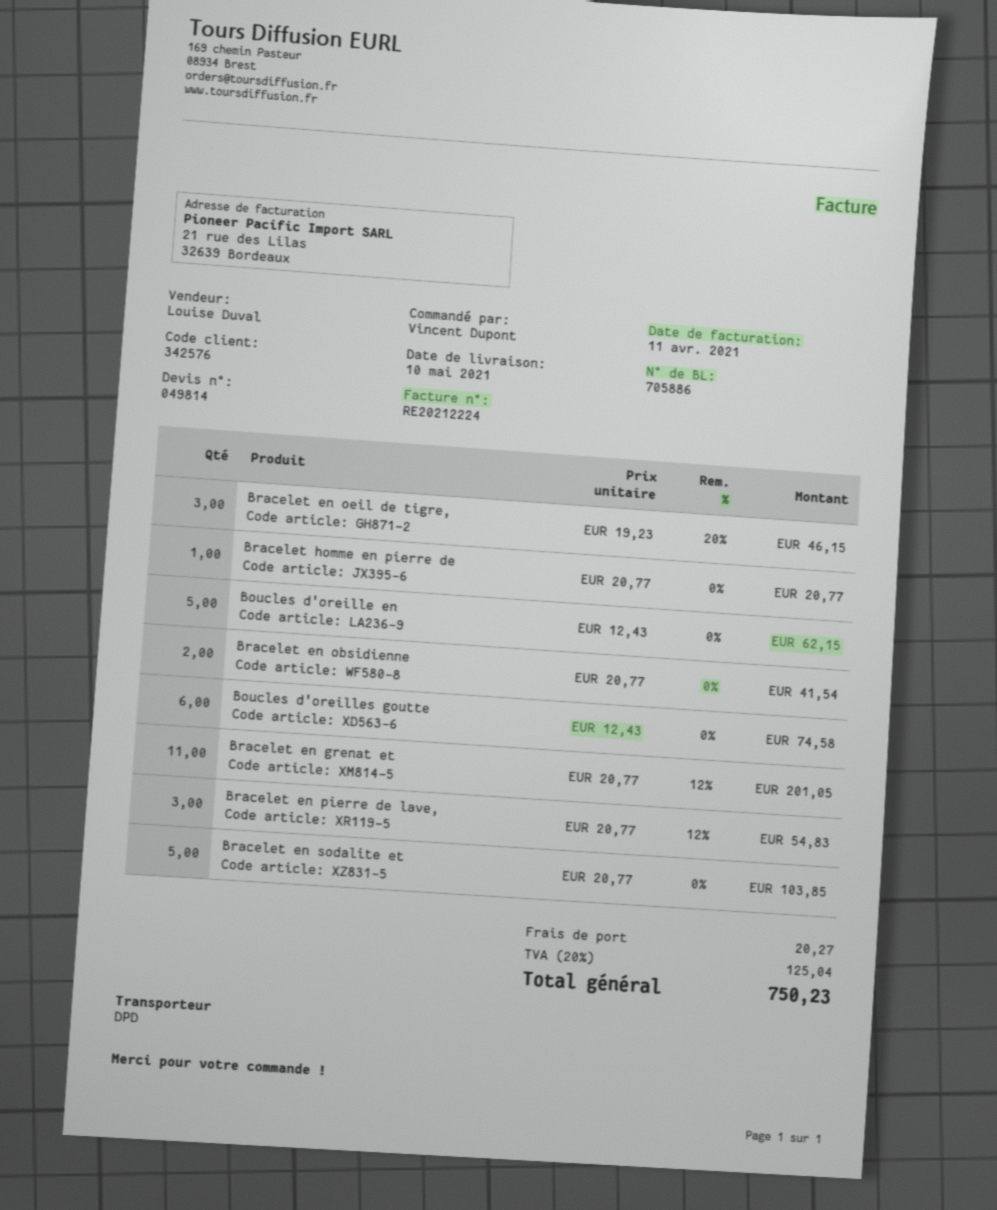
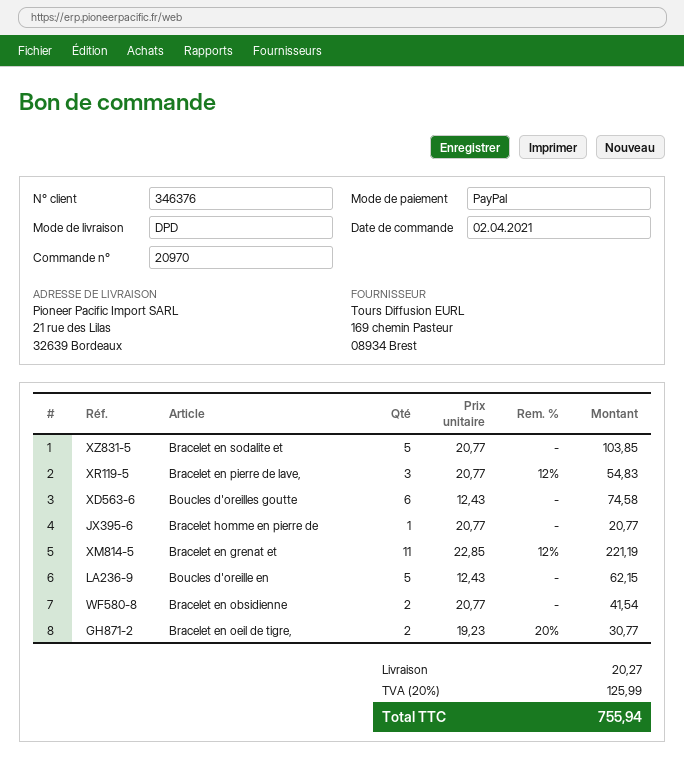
customer number: 342576 -> 346376
Bracelet en oeil de tigre,: 3 x 19.23 - 20% = 46.15 -> 2 x 19.23 - 20% = 30.77
Bracelet en grenat et: 11 x 20.77 - 12% = 201.05 -> 11 x 22.85 - 12% = 221.19
tax: 20% = 125.04 -> 20% = 125.99
total: 750.23 -> 755.94

